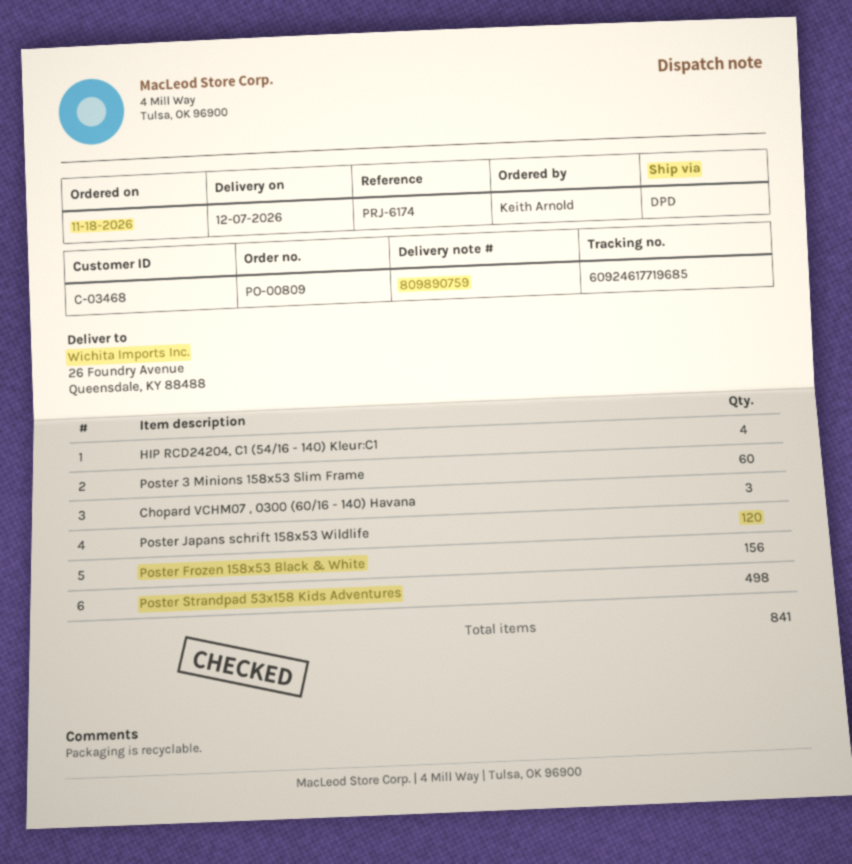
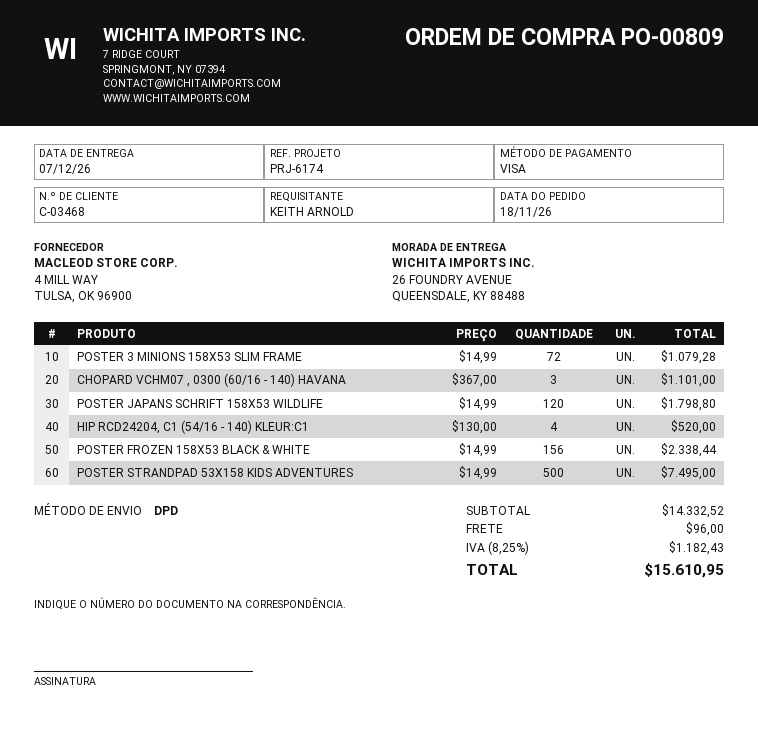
Poster 3 Minions 158x53 Slim Frame: 60 -> 72
Poster Strandpad 53x158 Kids Adventures: 498 -> 500

